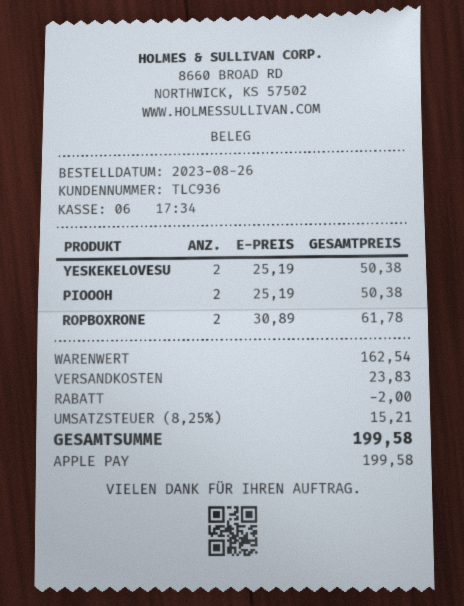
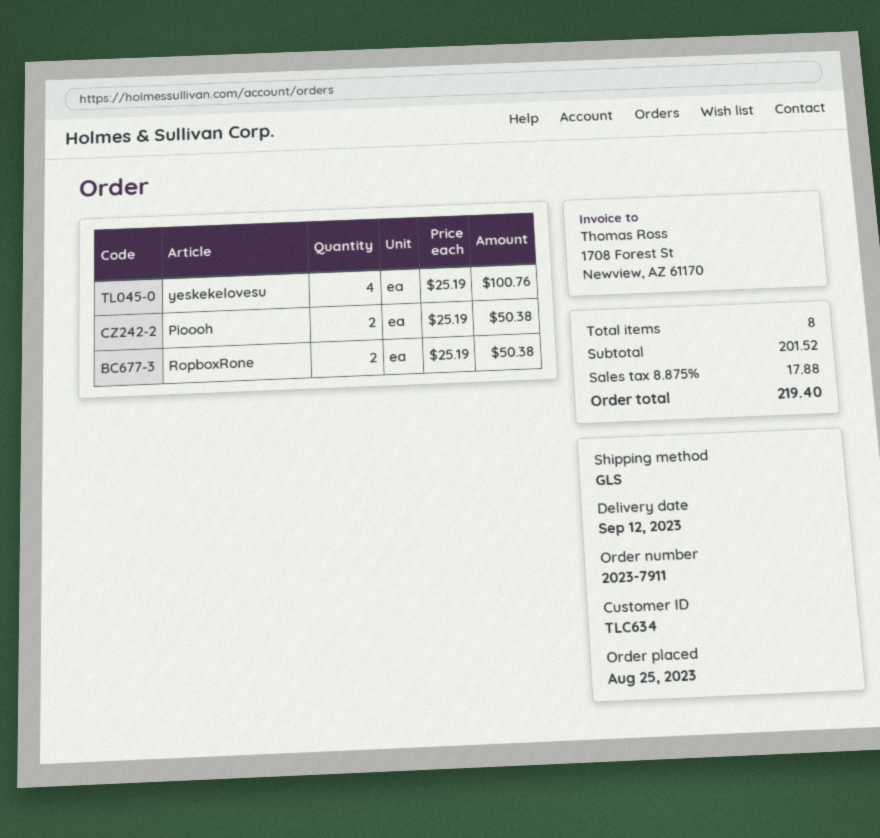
order date: 2023-08-26 -> 2023-08-25
customer number: TLC936 -> TLC634
YESKEKELOVESU: 2 x 25.19 = 50.38 -> 4 x 25.19 = 100.76
ROPBOXRONE: 2 x 30.89 = 61.78 -> 2 x 25.19 = 50.38
subtotal: 162.54 -> 201.52
discount: 2.00 -> none
shipping: 23.83 -> none
tax: 8.25% = 15.21 -> 8.875% = 17.88
total: 199.58 -> 219.40

